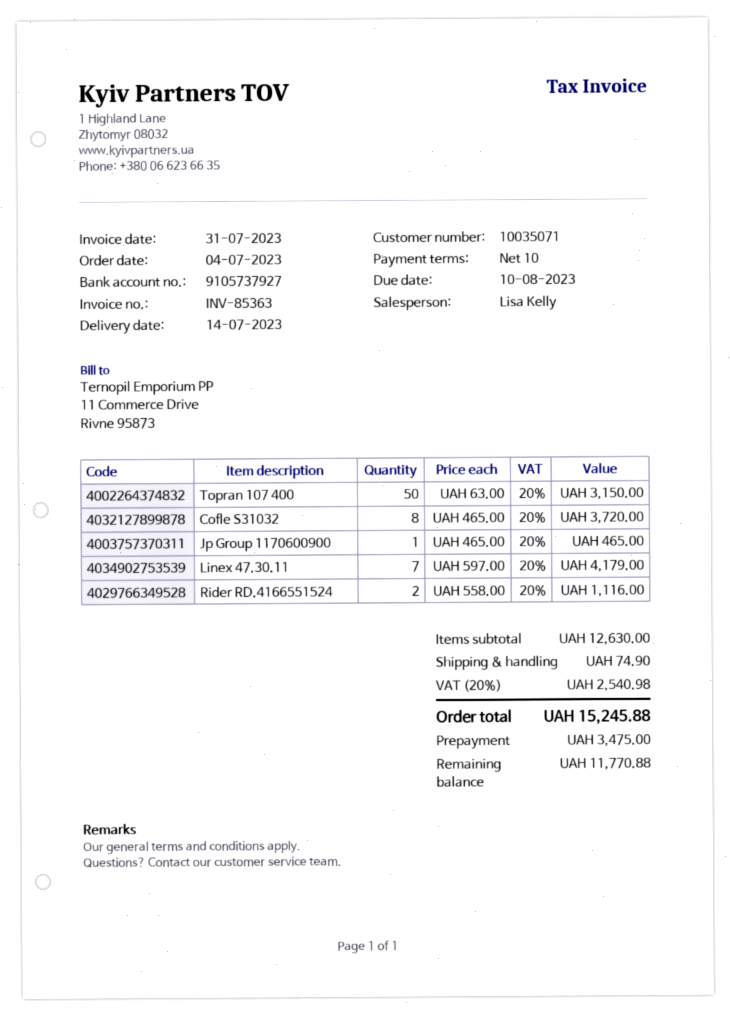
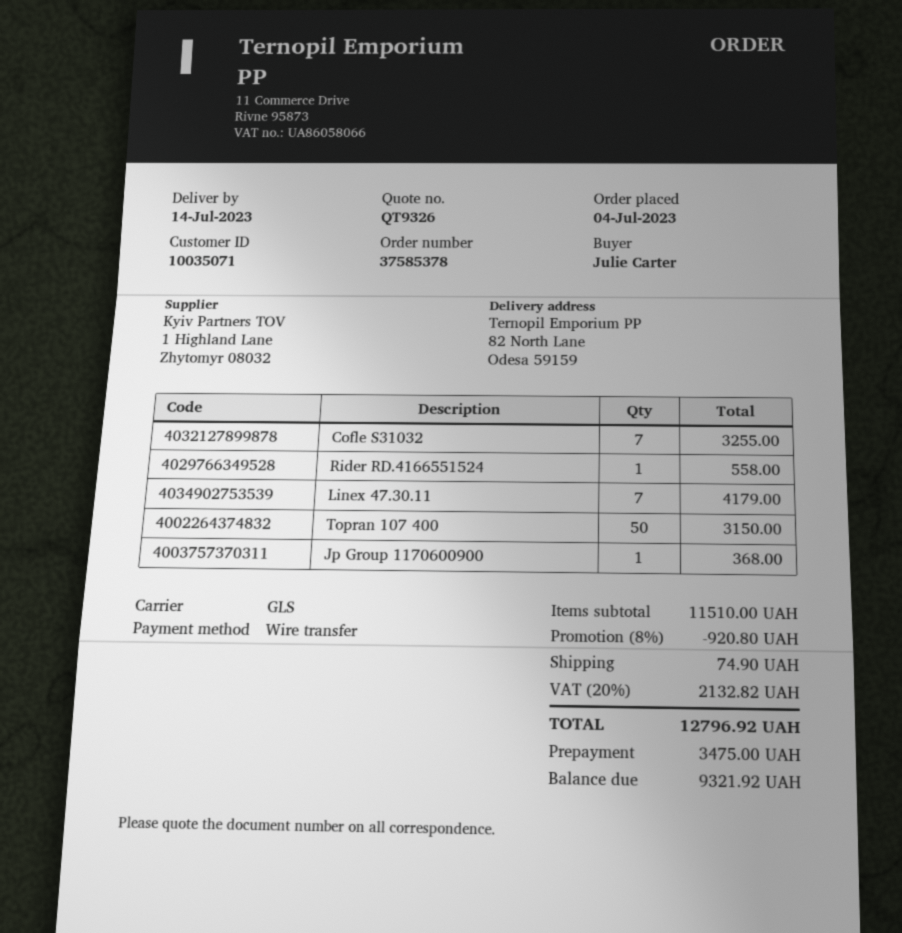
Cofle S31032: 8 for 3720.00 -> 7 for 3255.00
Jp Group 1170600900: 1 for 465.00 -> 1 for 368.00
Rider RD.4166551524: 2 for 1116.00 -> 1 for 558.00
subtotal: 12630.00 -> 11510.00
discount: none -> 8% = 920.80
tax: 20% = 2540.98 -> 20% = 2132.82
total: 15245.88 -> 12796.92
balance: 11770.88 -> 9321.92

